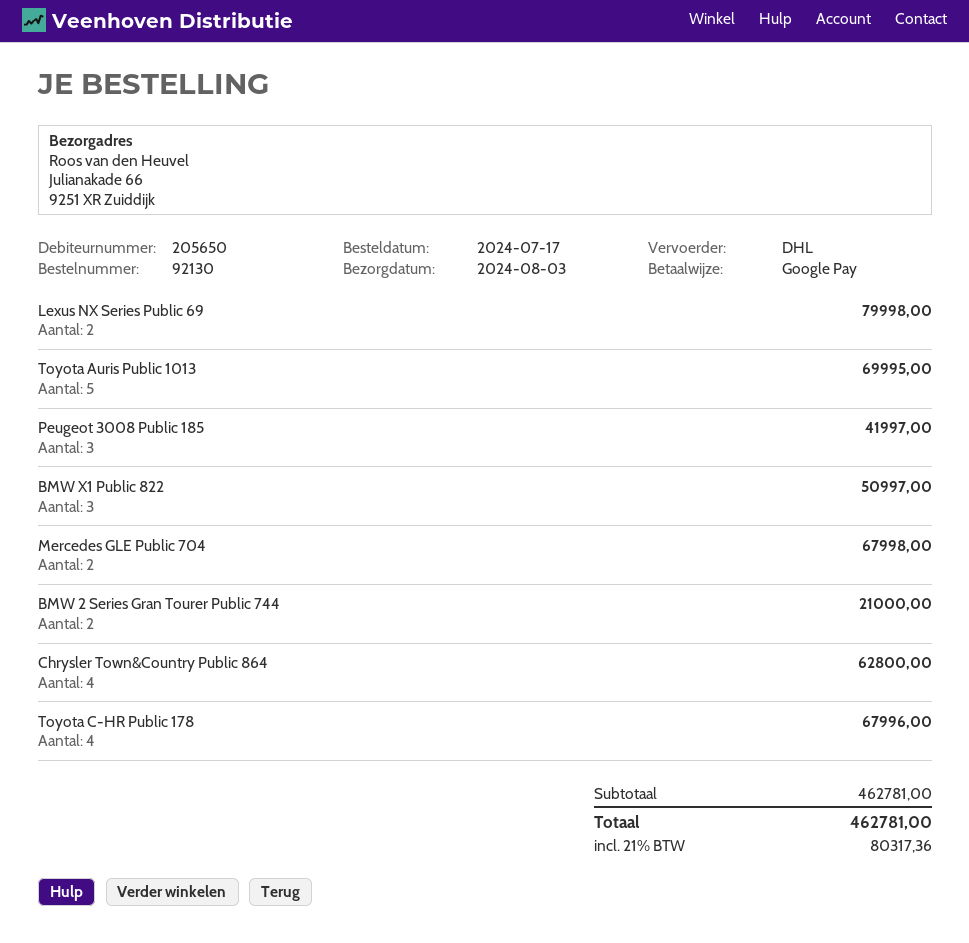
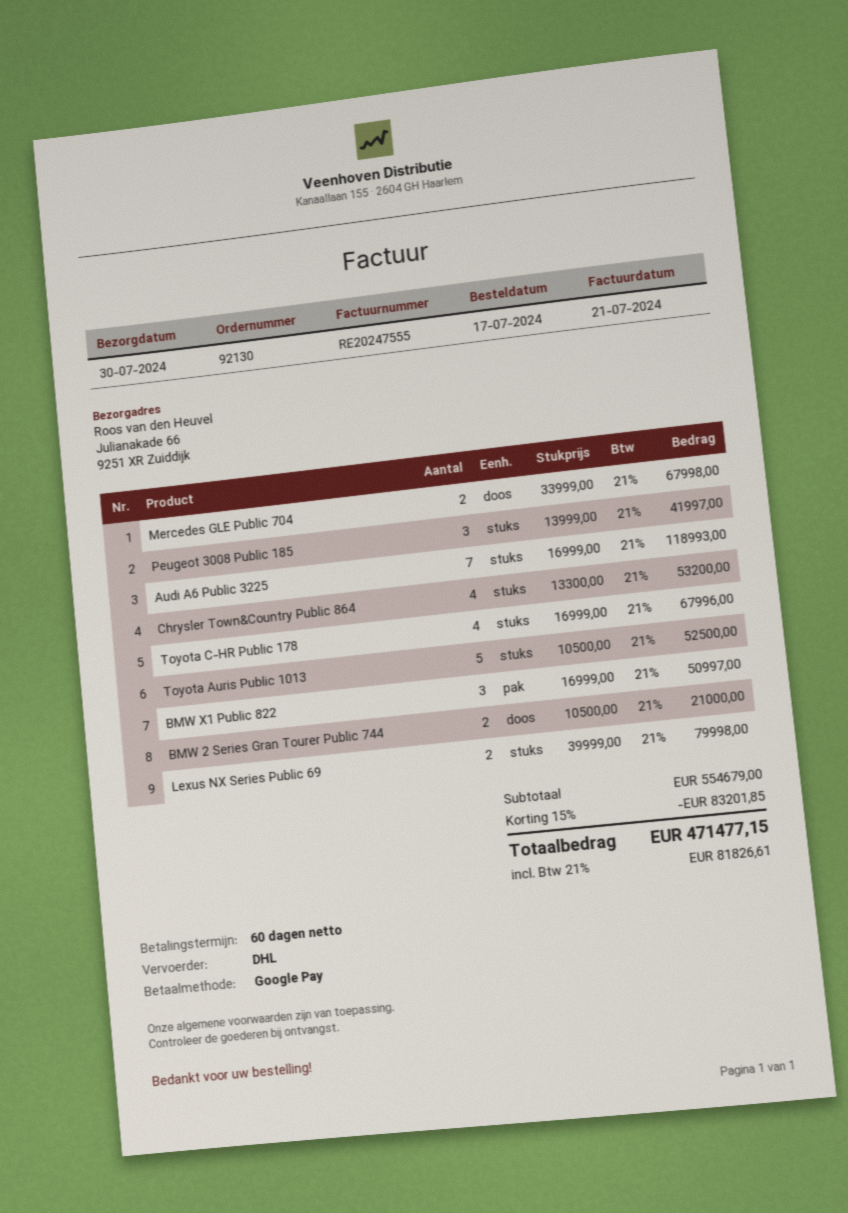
delivery date: 2024-08-03 -> 2024-07-30
Toyota Auris Public 1013: 5 for 69995.00 -> 5 for 52500.00
Chrysler Town&Country Public 864: 4 for 62800.00 -> 4 for 53200.00
Audi A6 Public 3225: none -> 7 for 118993.00
subtotal: 462781.00 -> 554679.00
discount: none -> 15% = 83201.85
tax: 21% = 80317.36 -> 21% = 81826.61
total: 462781.00 -> 471477.15

